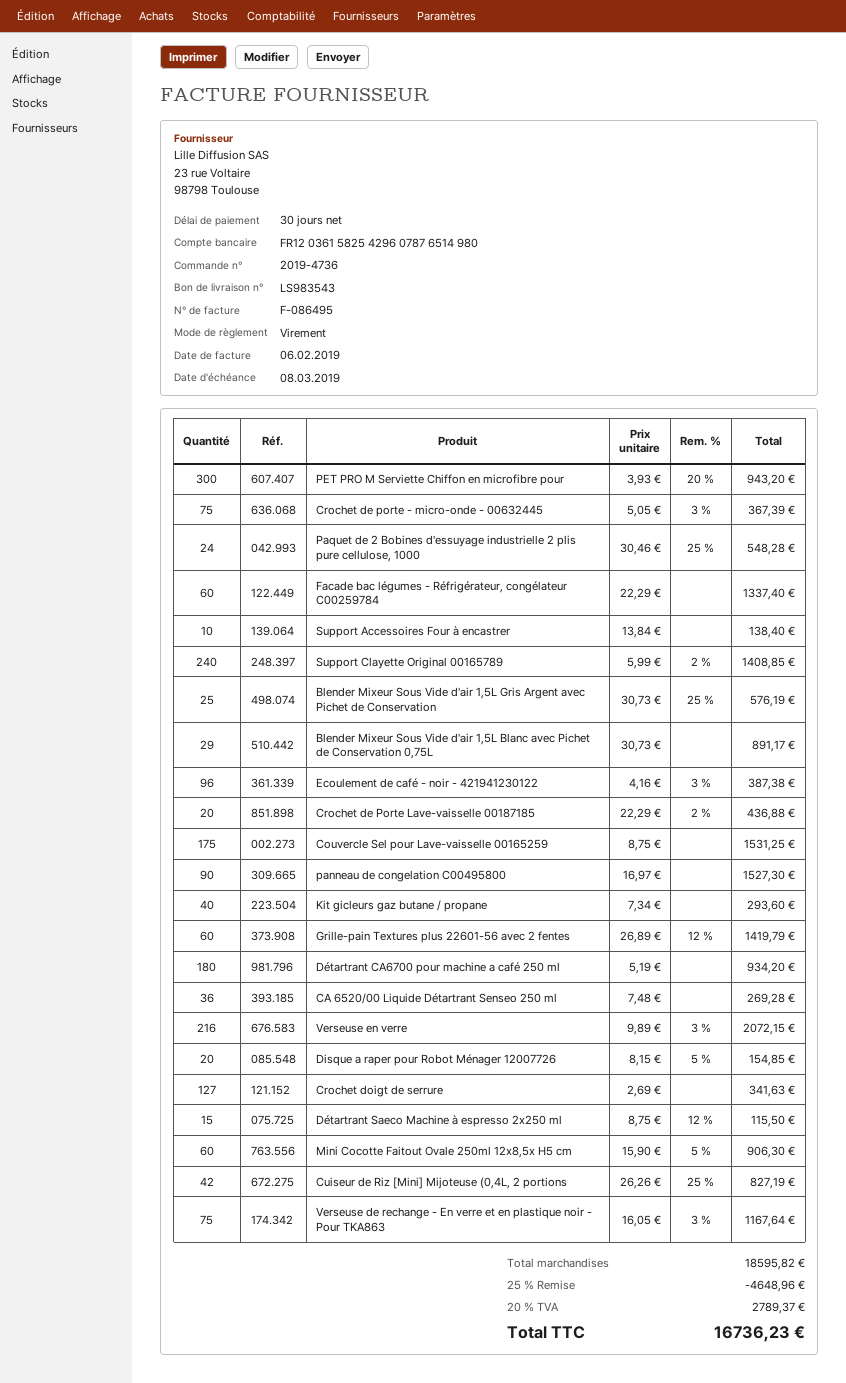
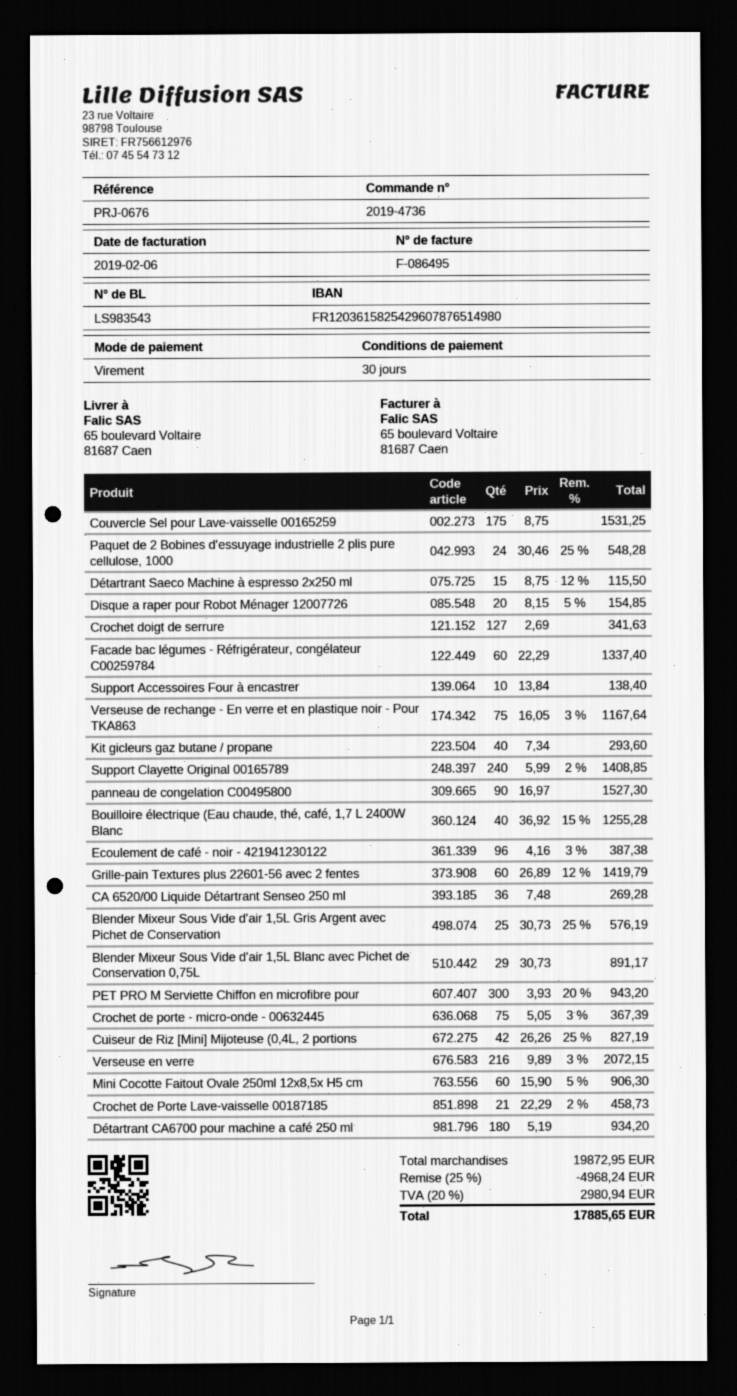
Crochet de Porte Lave-vaisselle 00187185: 20 x 22.29 - 2% = 436.88 -> 21 x 22.29 - 2% = 458.73
Bouilloire électrique (Eau chaude, thé, café, 1,7 L 2400W Blanc: none -> 40 x 36.92 - 15% = 1255.28
subtotal: 18595.82 -> 19872.95
discount: 25% = 4648.96 -> 25% = 4968.24
tax: 20% = 2789.37 -> 20% = 2980.94
total: 16736.23 -> 17885.65

